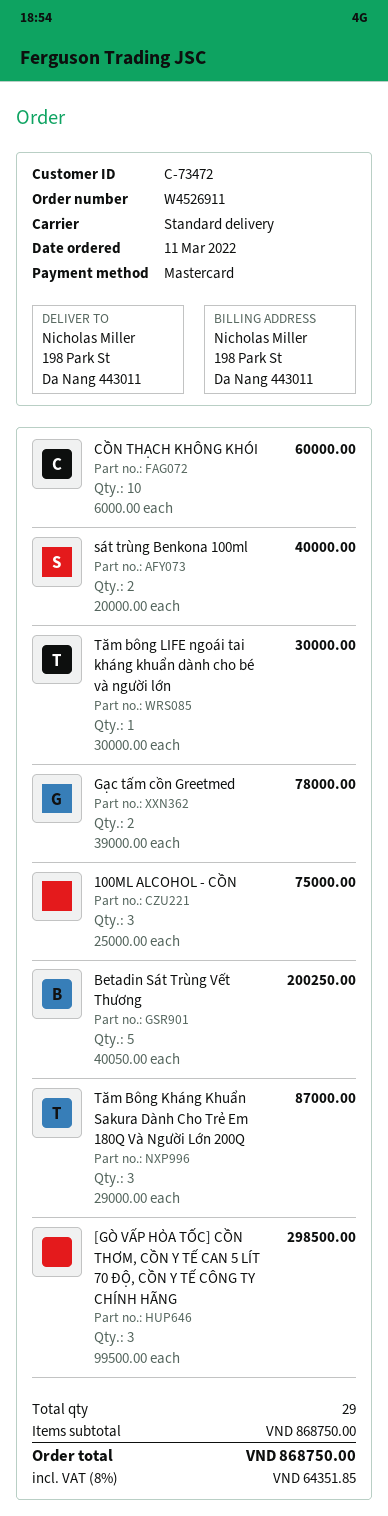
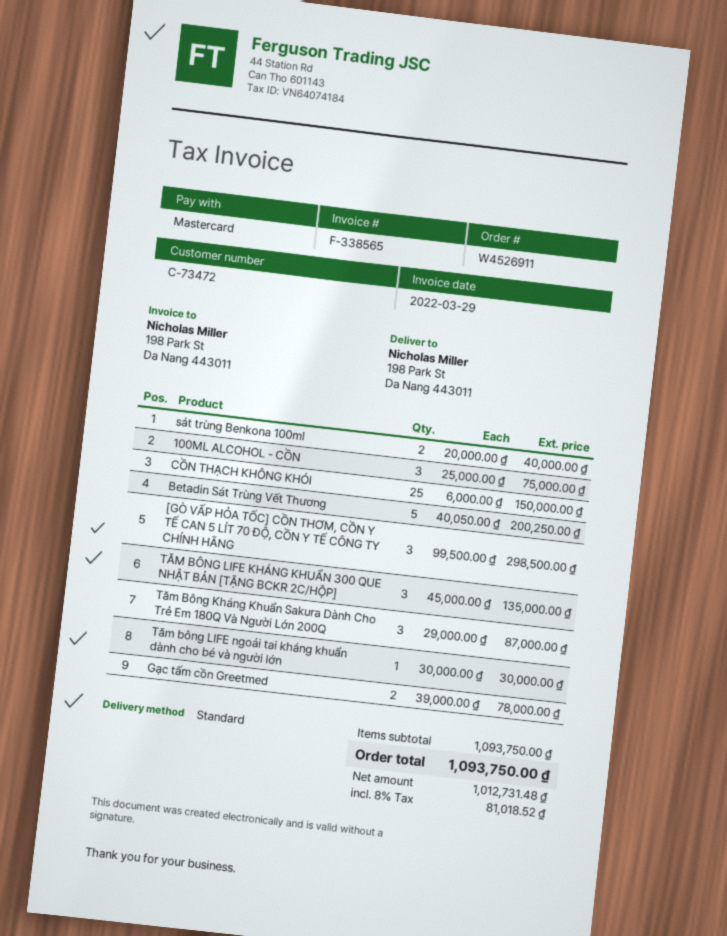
CỒN THẠCH KHÔNG KHÓI: 10 x 6000.00 = 60000.00 -> 25 x 6000.00 = 150000.00
TĂM BÔNG LIFE KHÁNG KHUẨN 300 QUE NHẬT BẢN [TẶNG BCKR 2C/HỘP]: none -> 3 x 45000.00 = 135000.00
subtotal: 868750.00 -> 1093750.00
tax: 8% = 64351.85 -> 8% = 81018.52
total: 868750.00 -> 1093750.00

